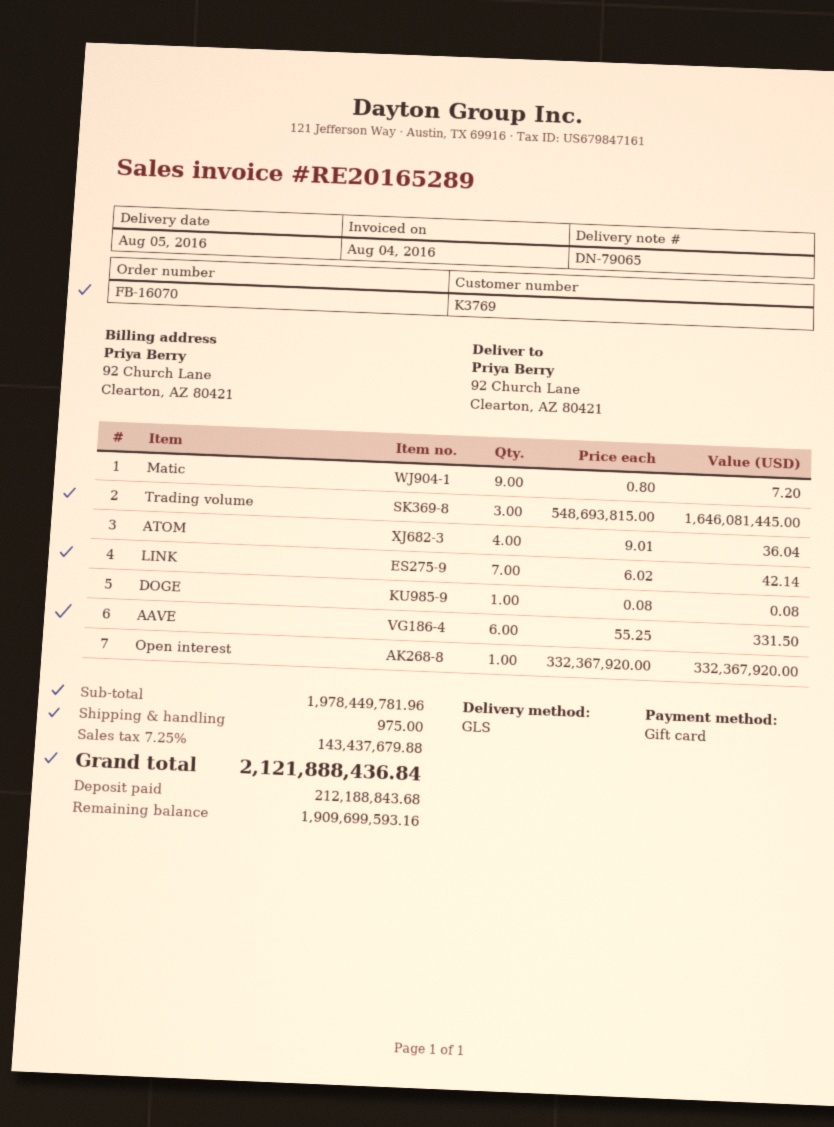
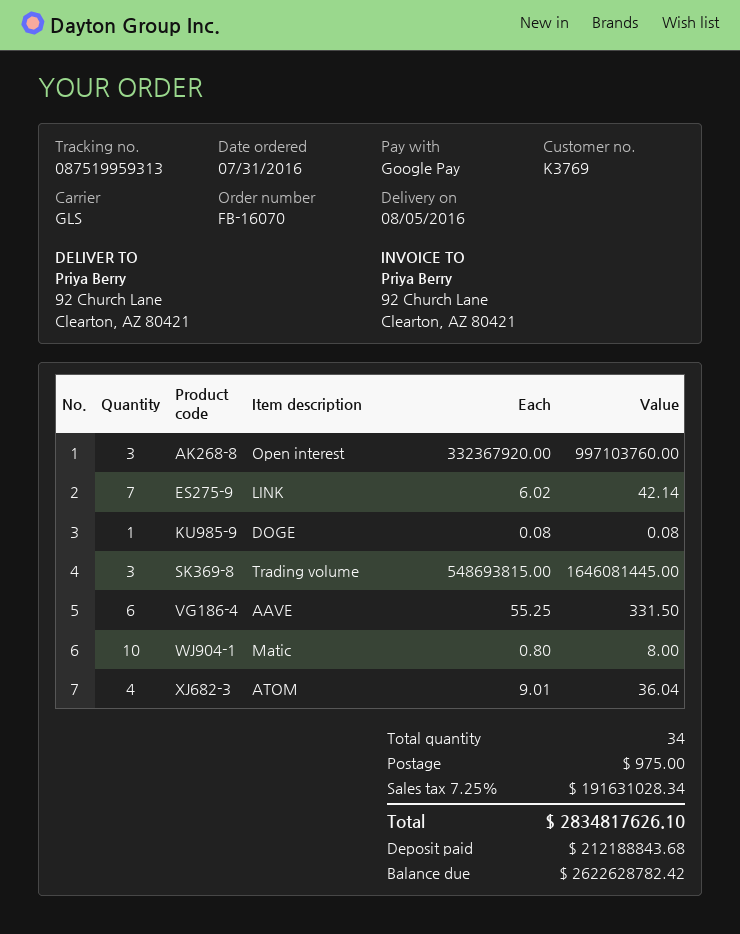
payment method: gift card -> Google Pay
Matic: 9 x 0.80 = 7.20 -> 10 x 0.80 = 8.00
Open interest: 1 x 332367920.00 = 332367920.00 -> 3 x 332367920.00 = 997103760.00
tax: 7.25% = 143437679.88 -> 7.25% = 191631028.34
total: 2121888436.84 -> 2834817626.10
balance: 1909699593.16 -> 2622628782.42

